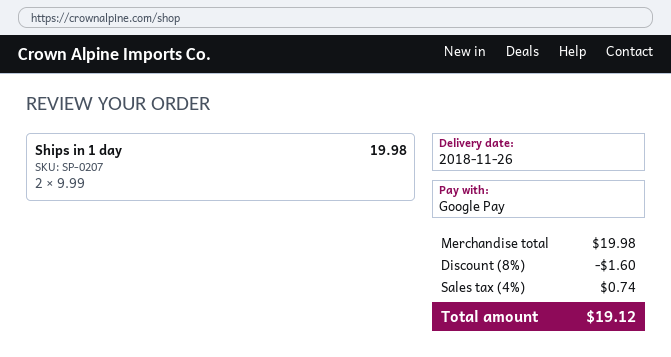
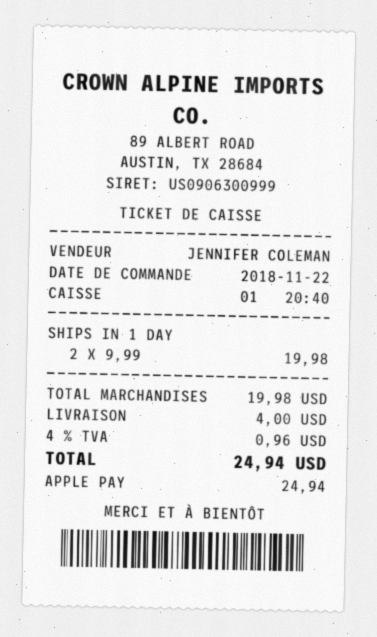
payment method: Google Pay -> Apple Pay
discount: 8% = 1.60 -> none
shipping: none -> 4.00
tax: 4% = 0.74 -> 4% = 0.96
total: 19.12 -> 24.94

